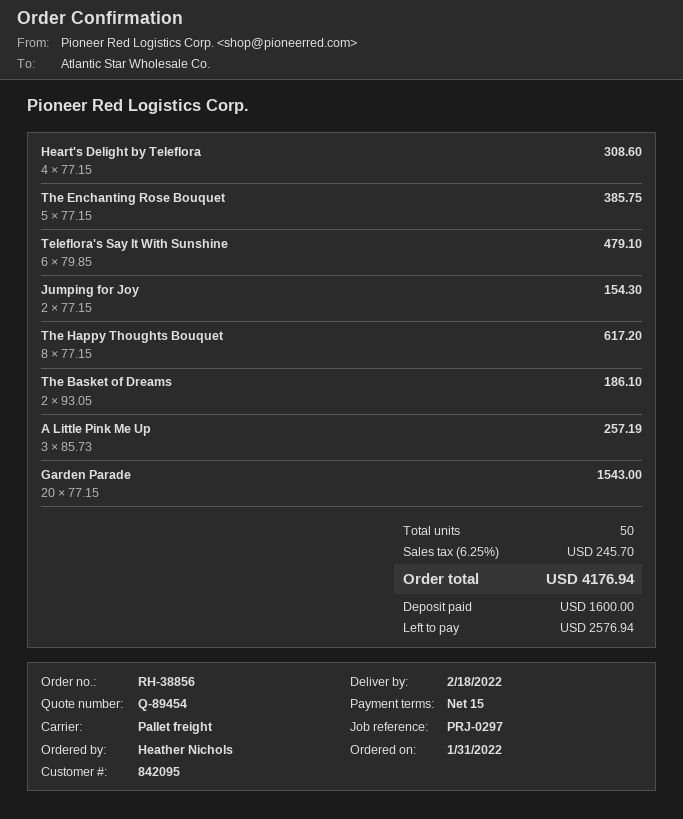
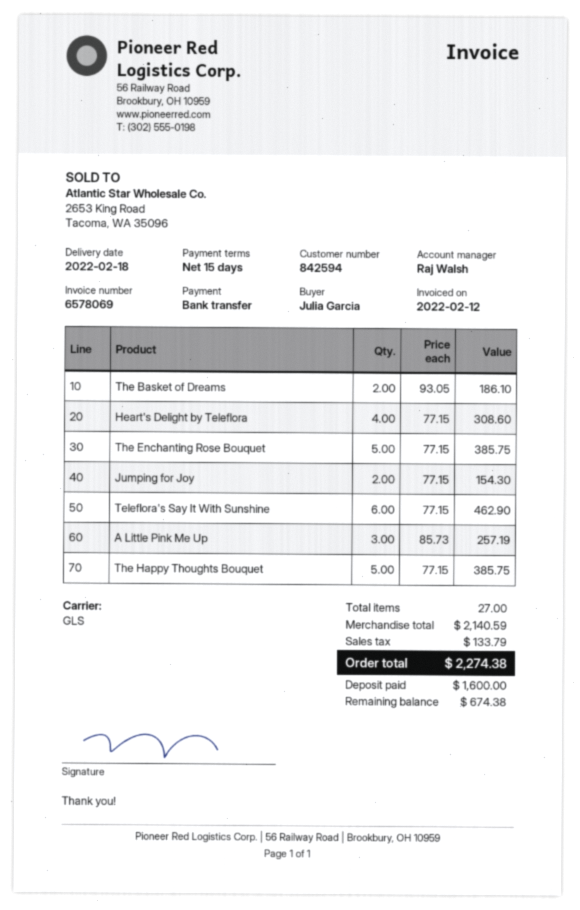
customer number: 842095 -> 842594
ordered by: Heather Nichols -> Julia Garcia
shipping method: pallet freight -> GLS
Teleflora's Say It With Sunshine: 6 x 79.85 = 479.10 -> 6 x 77.15 = 462.90
The Happy Thoughts Bouquet: 8 x 77.15 = 617.20 -> 5 x 77.15 = 385.75
Garden Parade: 20 x 77.15 = 1543.00 -> none
total quantity: 50 -> 27
tax: 245.70 -> 133.79
total: 4176.94 -> 2274.38
balance: 2576.94 -> 674.38

